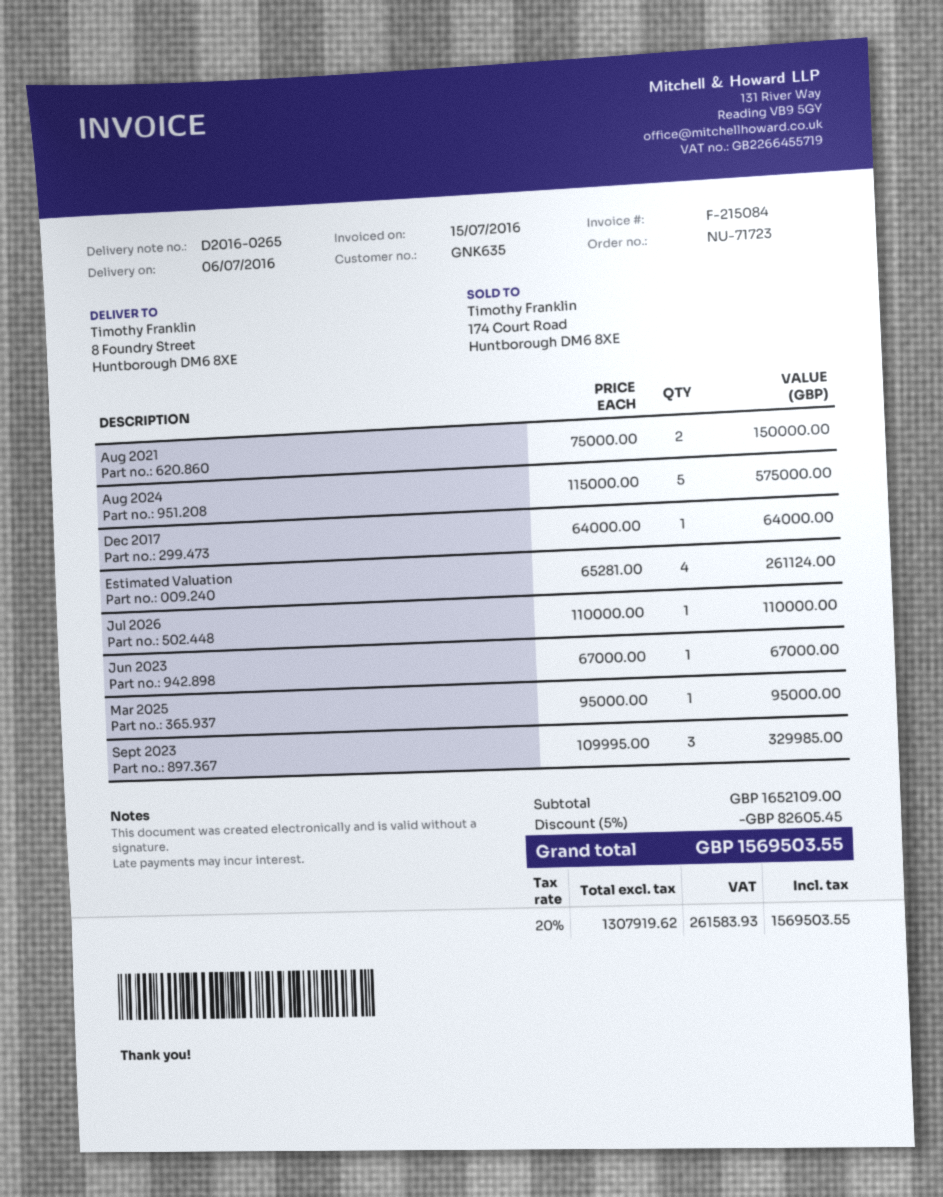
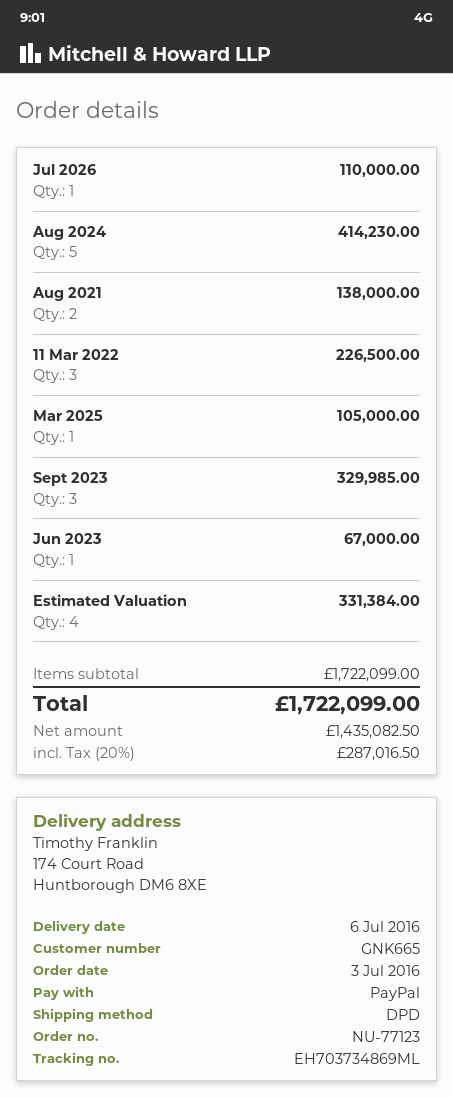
order number: NU-71723 -> NU-77123
customer number: GNK635 -> GNK665
ship to: 8 Foundry Street, Huntborough DM6 8XE -> 174 Court Road, Huntborough DM6 8XE
Aug 2021: 2 for 150000.00 -> 2 for 138000.00
Aug 2024: 5 for 575000.00 -> 5 for 414230.00
Dec 2017: 1 for 64000.00 -> none
Estimated Valuation: 4 for 261124.00 -> 4 for 331384.00
Mar 2025: 1 for 95000.00 -> 1 for 105000.00
11 Mar 2022: none -> 3 for 226500.00
subtotal: 1652109.00 -> 1722099.00
discount: 5% = 82605.45 -> none
net: 1307919.62 -> 1435082.50
tax: 20% = 261583.93 -> 20% = 287016.50
total: 1569503.55 -> 1722099.00

